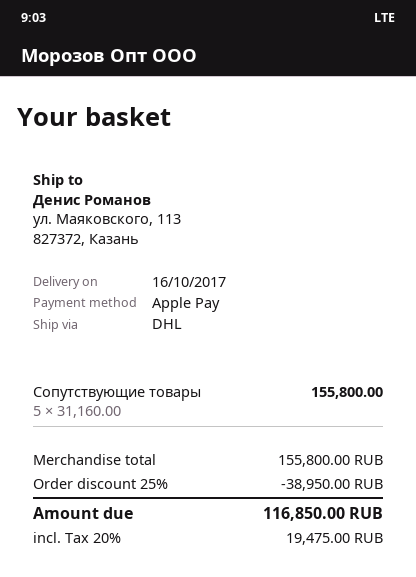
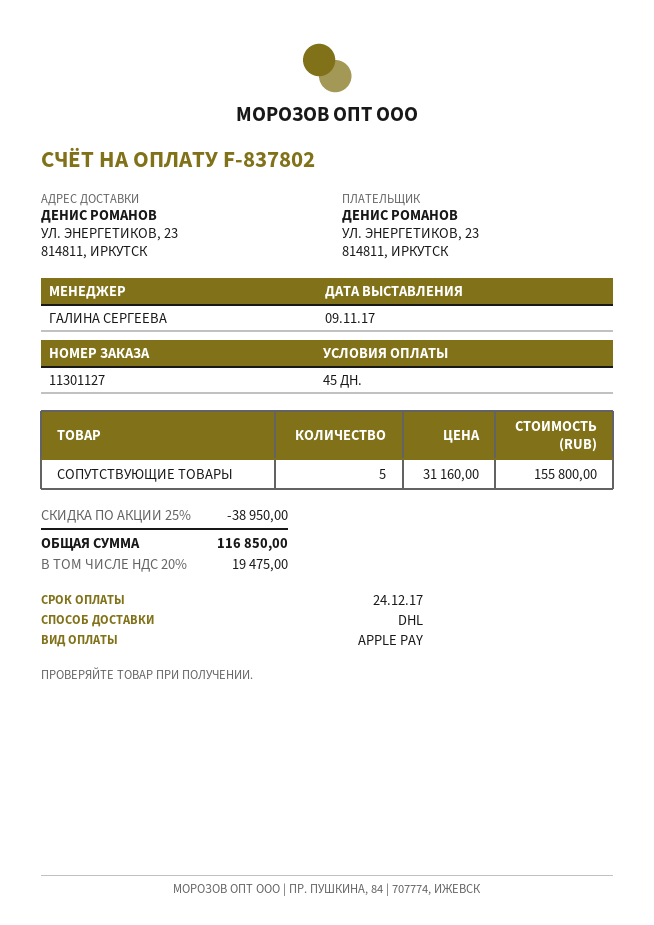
ship to: ул. Маяковского, 113, 827372, Казань -> УЛ. ЭНЕРГЕТИКОВ, 23, 814811, ИРКУТСК

